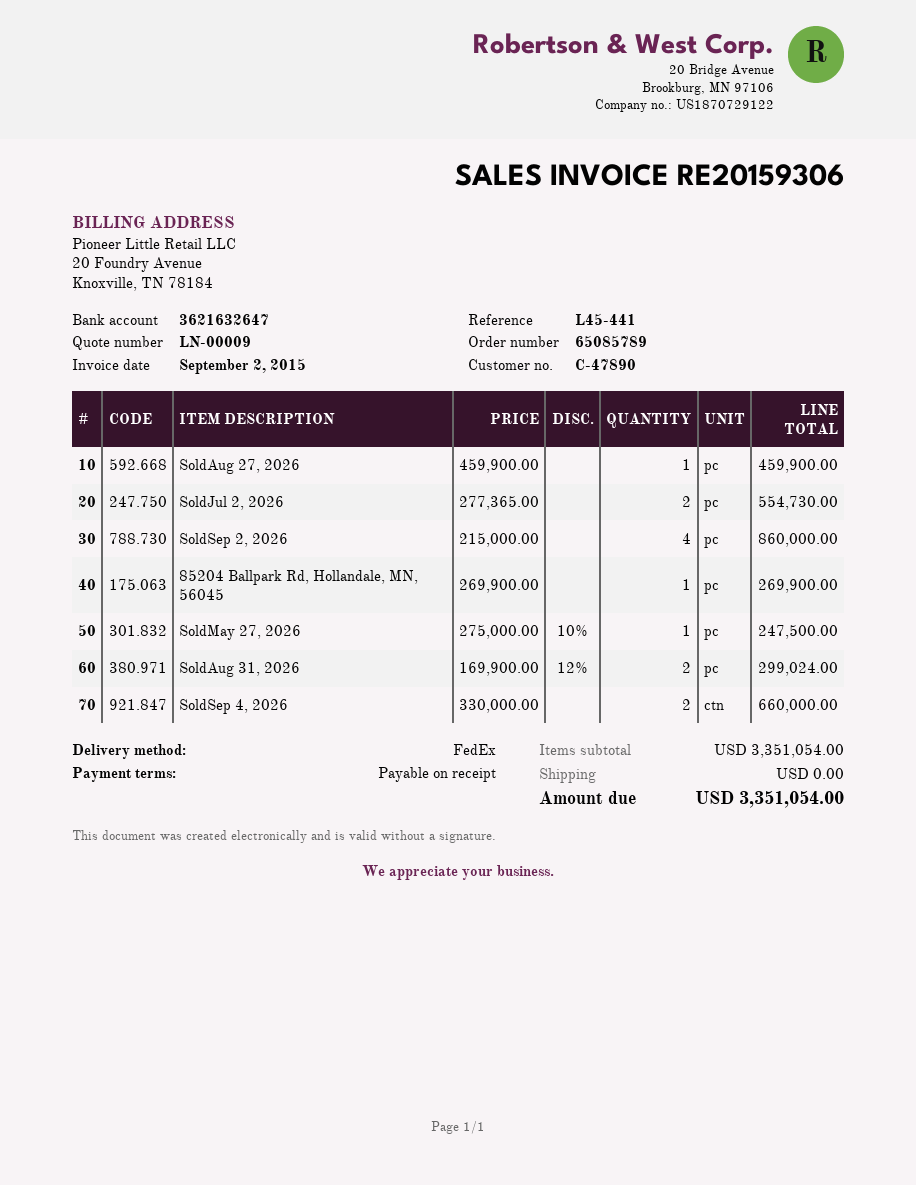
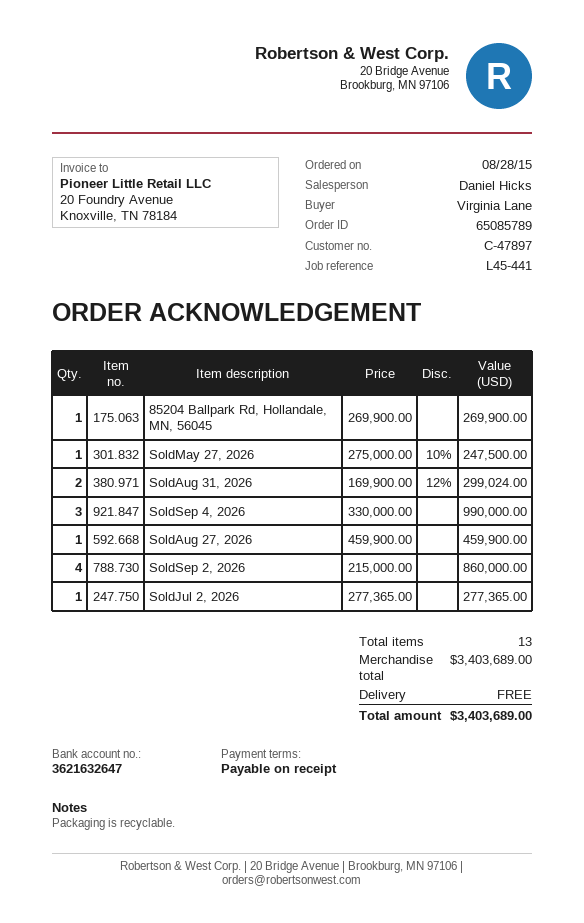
customer number: C-47890 -> C-47897
SoldJul 2, 2026: 2 x 277365.00 = 554730.00 -> 1 x 277365.00 = 277365.00
SoldSep 4, 2026: 2 x 330000.00 = 660000.00 -> 3 x 330000.00 = 990000.00
subtotal: 3351054.00 -> 3403689.00
total: 3351054.00 -> 3403689.00

